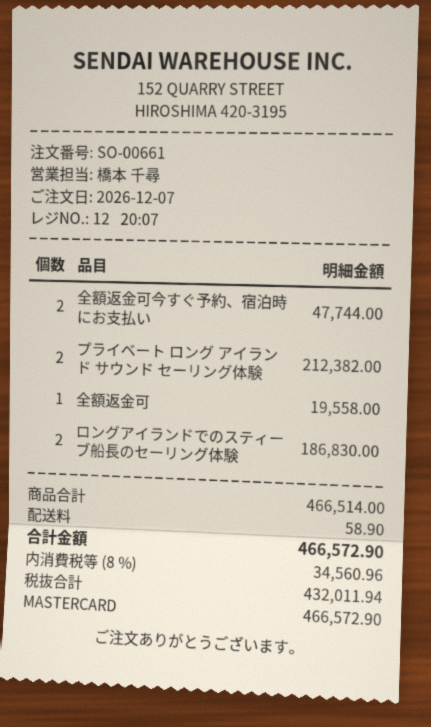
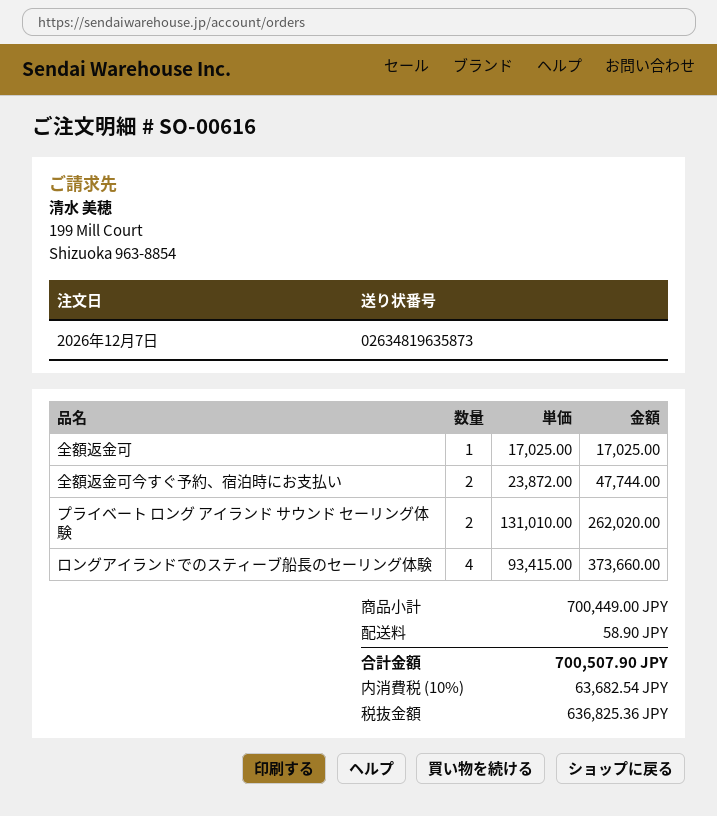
order number: SO-00661 -> SO-00616
プライベート ロング アイランド サウンド セーリング体験: 2 for 212382.00 -> 2 for 262020.00
全額返金可: 1 for 19558.00 -> 1 for 17025.00
ロングアイランドでのスティーブ船長のセーリング体験: 2 for 186830.00 -> 4 for 373660.00
subtotal: 466514.00 -> 700449.00
net: 432011.94 -> 636825.36
tax: 8% = 34560.96 -> 10% = 63682.54
total: 466572.90 -> 700507.90

